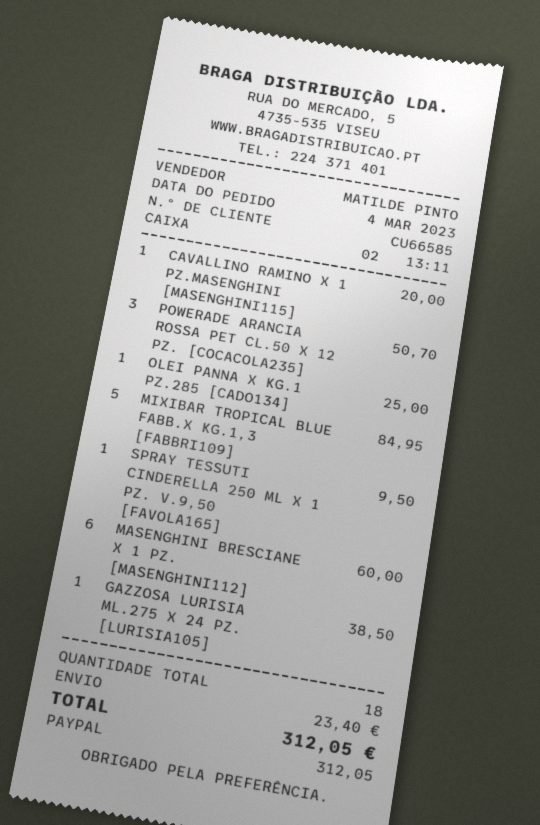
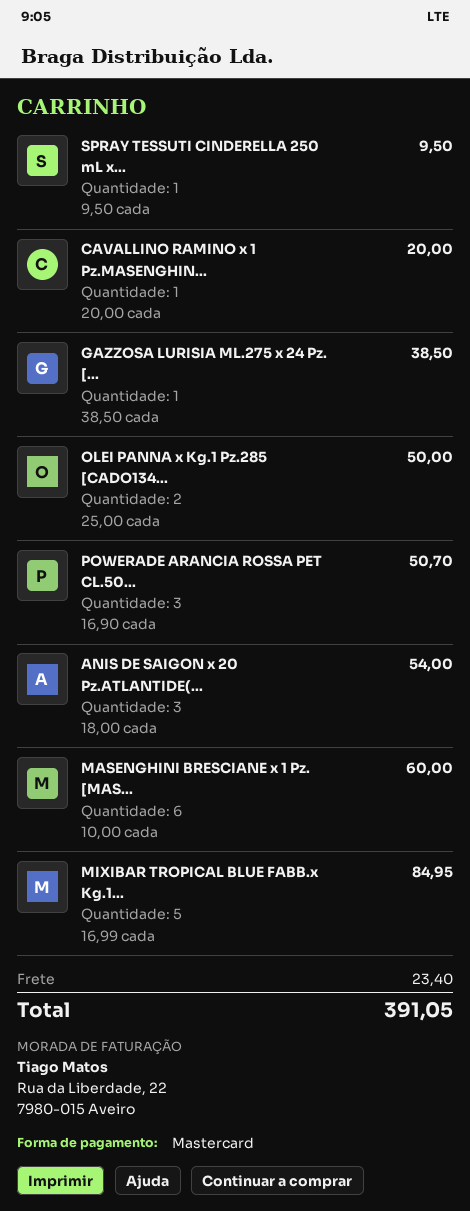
payment method: PayPal -> Mastercard
OLEI PANNA X KG.1 PZ.285 [CADO134]: 1 for 25.00 -> 2 for 50.00
ANIS DE SAIGON x 20 Pz.ATLANTIDE(...: none -> 3 for 54.00
total: 312.05 -> 391.05

